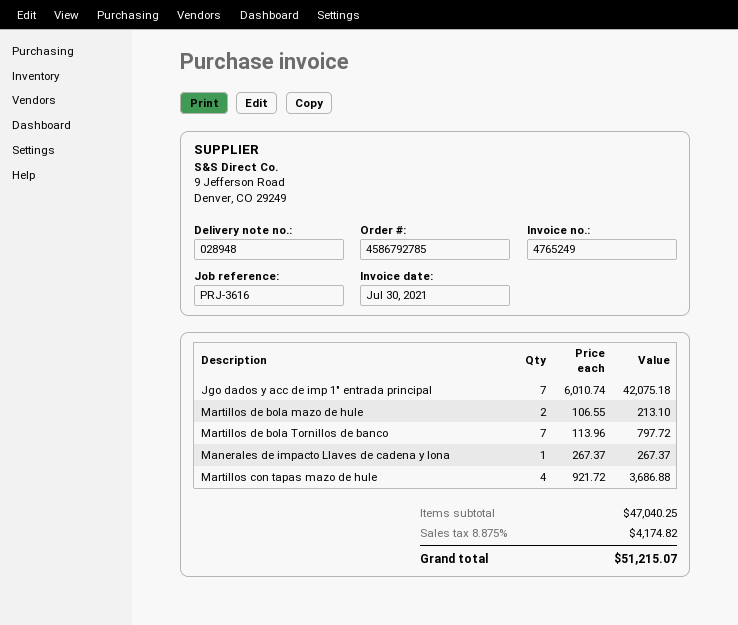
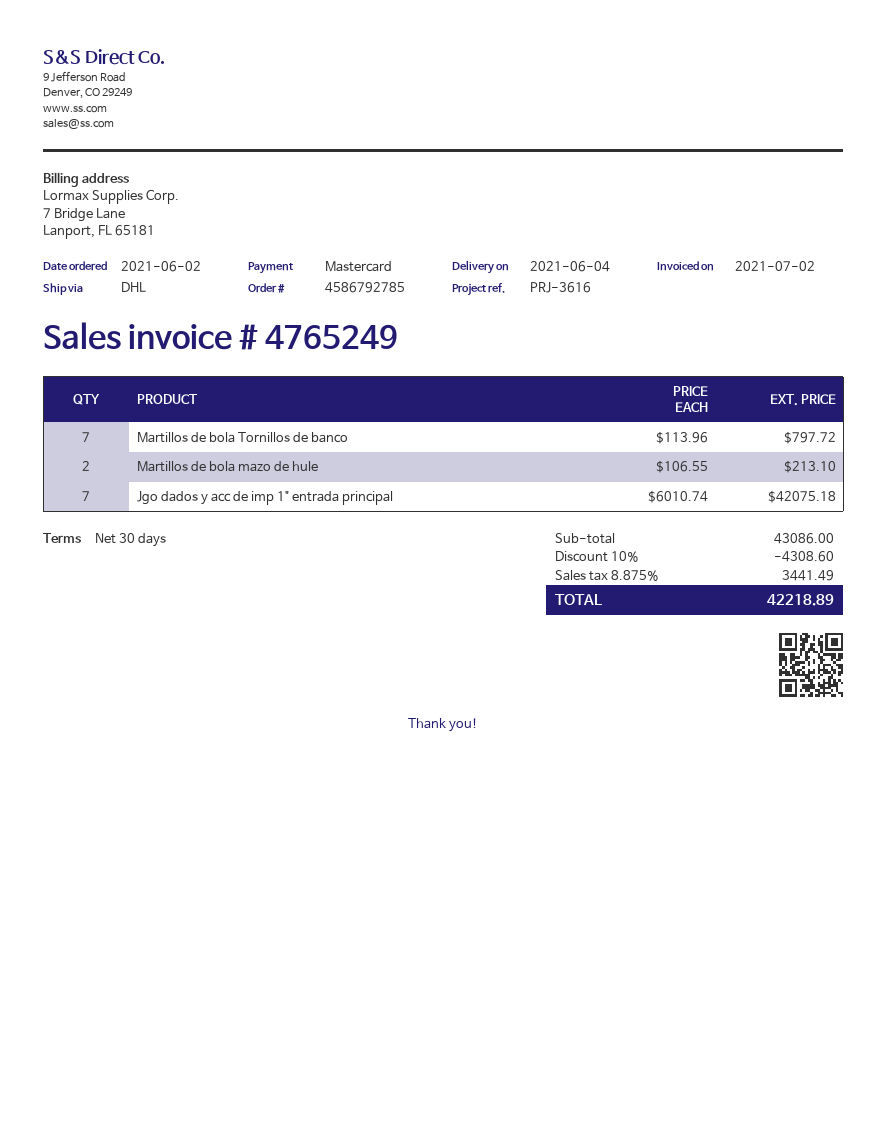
invoice date: 2021-07-30 -> 2021-07-02
Manerales de impacto Llaves de cadena y lona: 1 x 267.37 = 267.37 -> none
Martillos con tapas mazo de hule: 4 x 921.72 = 3686.88 -> none
subtotal: 47040.25 -> 43086.00
discount: none -> 10% = 4308.60
tax: 8.875% = 4174.82 -> 8.875% = 3441.49
total: 51215.07 -> 42218.89

